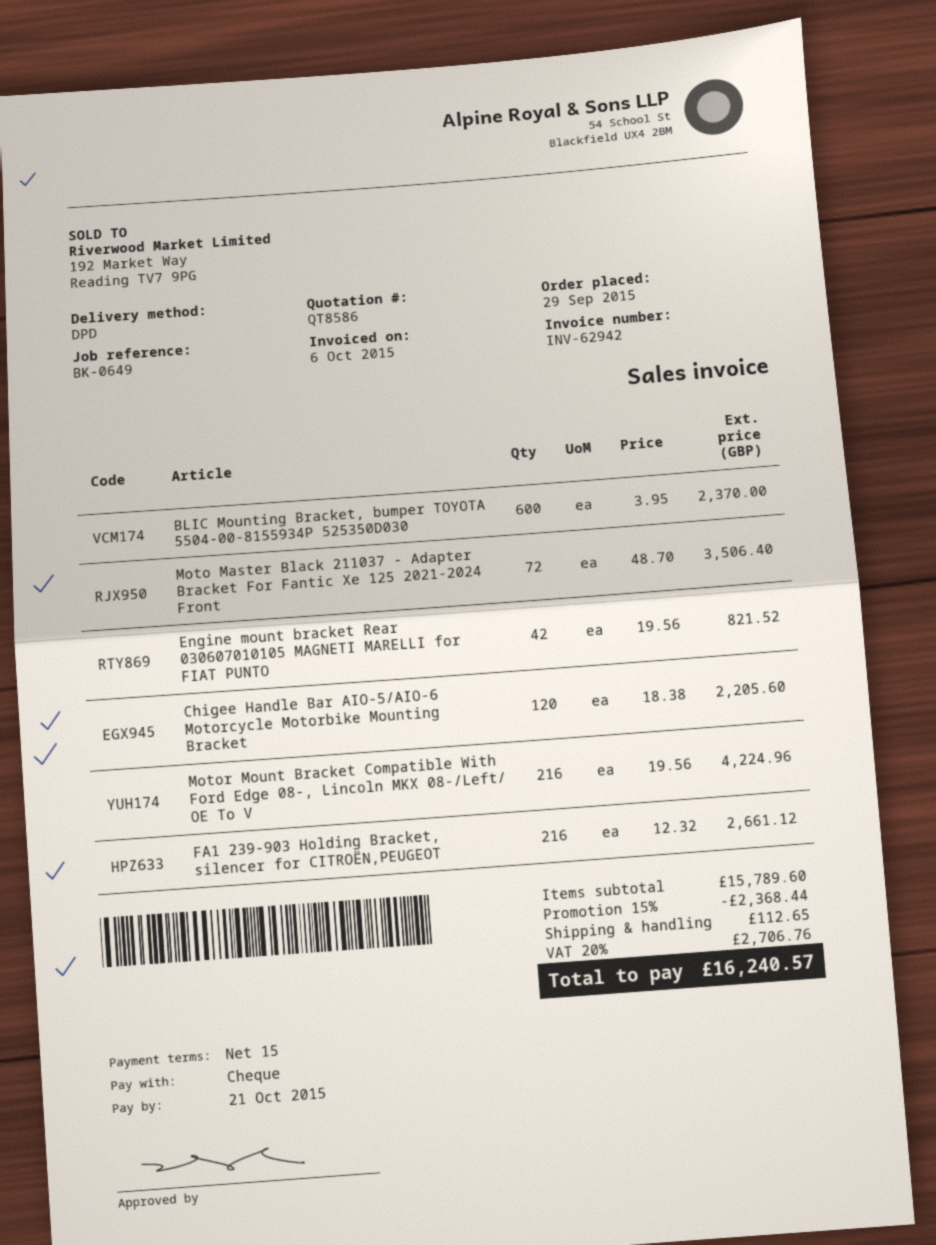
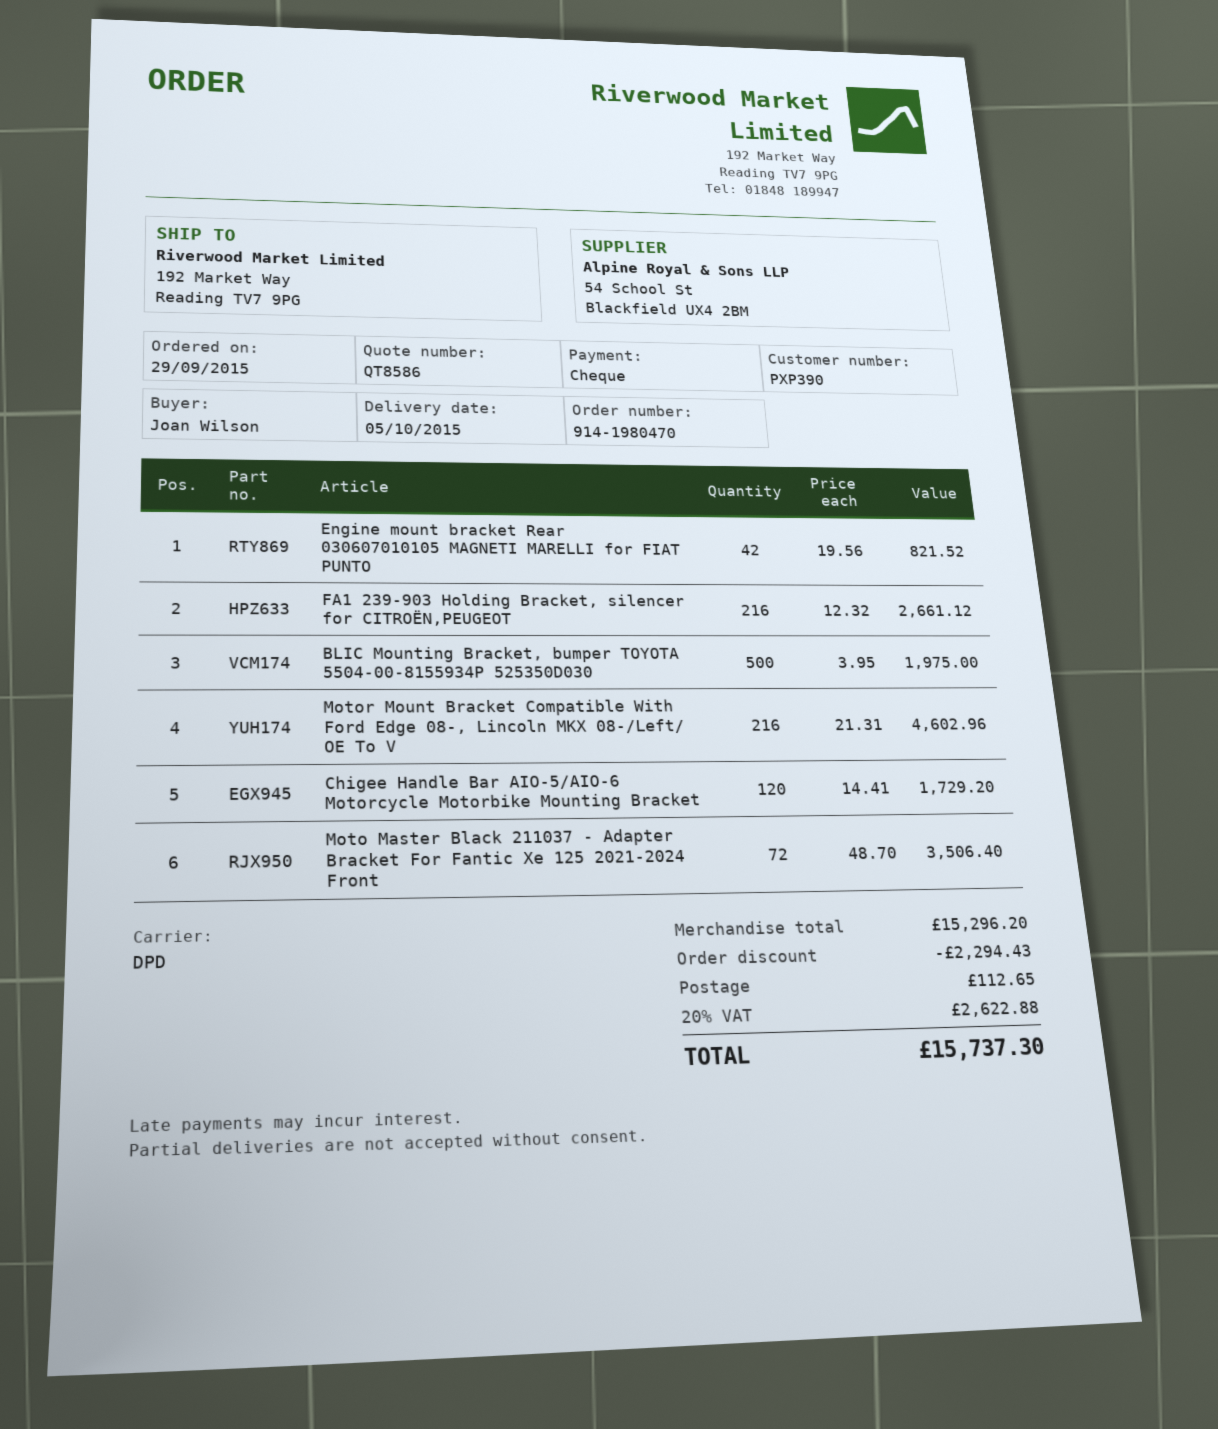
BLIC Mounting Bracket, bumper TOYOTA 5504-00-8155934P 525350D030: 600 x 3.95 = 2370.00 -> 500 x 3.95 = 1975.00
Chigee Handle Bar AIO-5/AIO-6 Motorcycle Motorbike Mounting Bracket: 120 x 18.38 = 2205.60 -> 120 x 14.41 = 1729.20
Motor Mount Bracket Compatible With Ford Edge 08-, Lincoln MKX 08-/Left/ OE To V: 216 x 19.56 = 4224.96 -> 216 x 21.31 = 4602.96
subtotal: 15789.60 -> 15296.20
discount: 2368.44 -> 2294.43
tax: 20% = 2706.76 -> 20% = 2622.88
total: 16240.57 -> 15737.30

